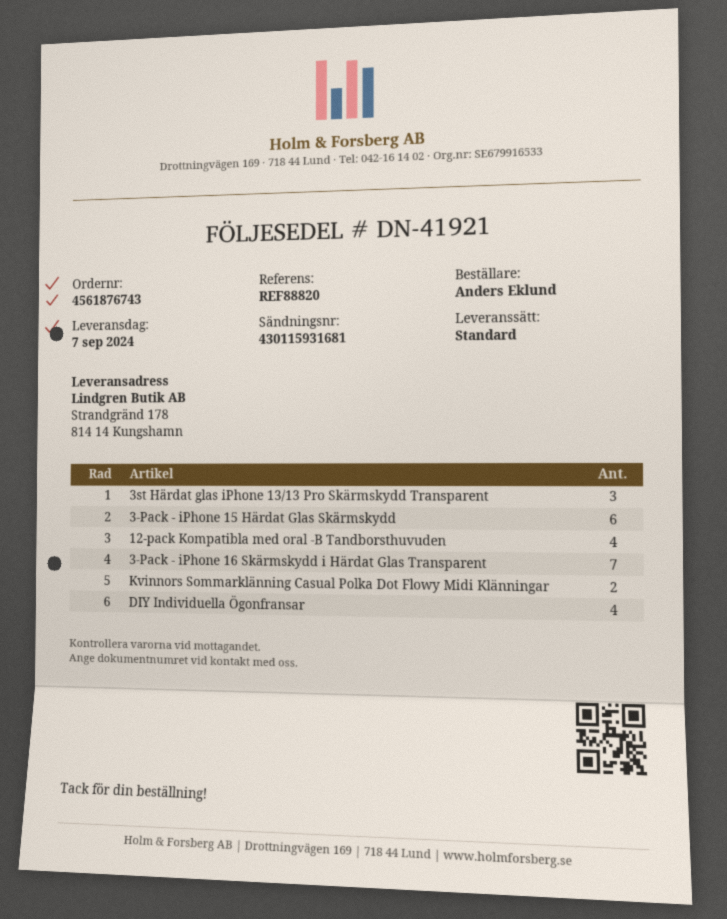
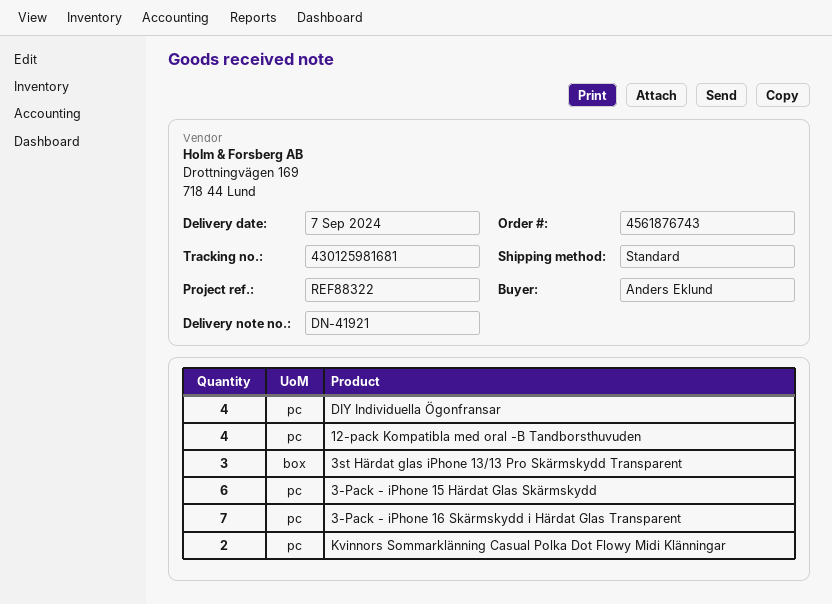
reference: REF88820 -> REF88322
tracking number: 430115931681 -> 430125981681

